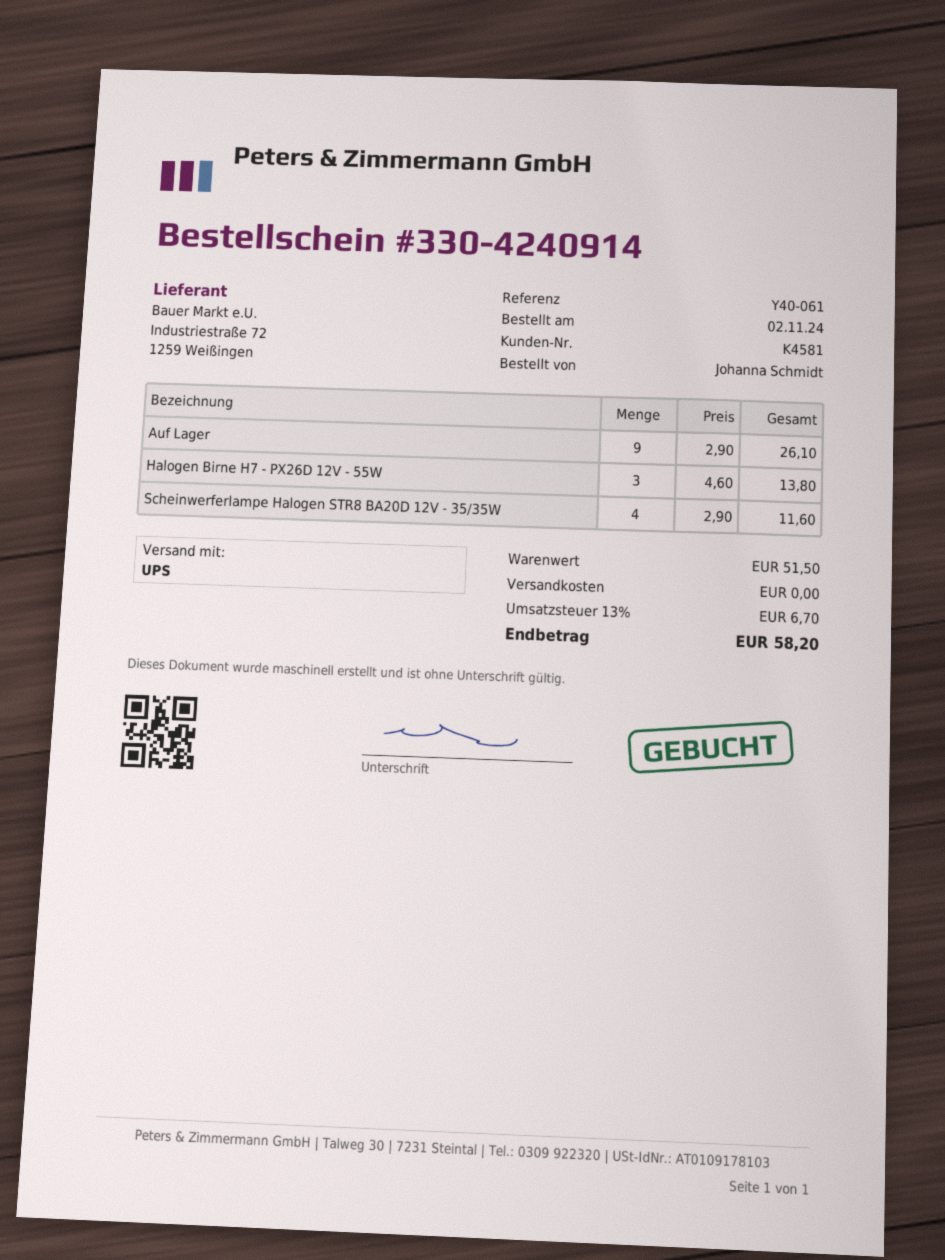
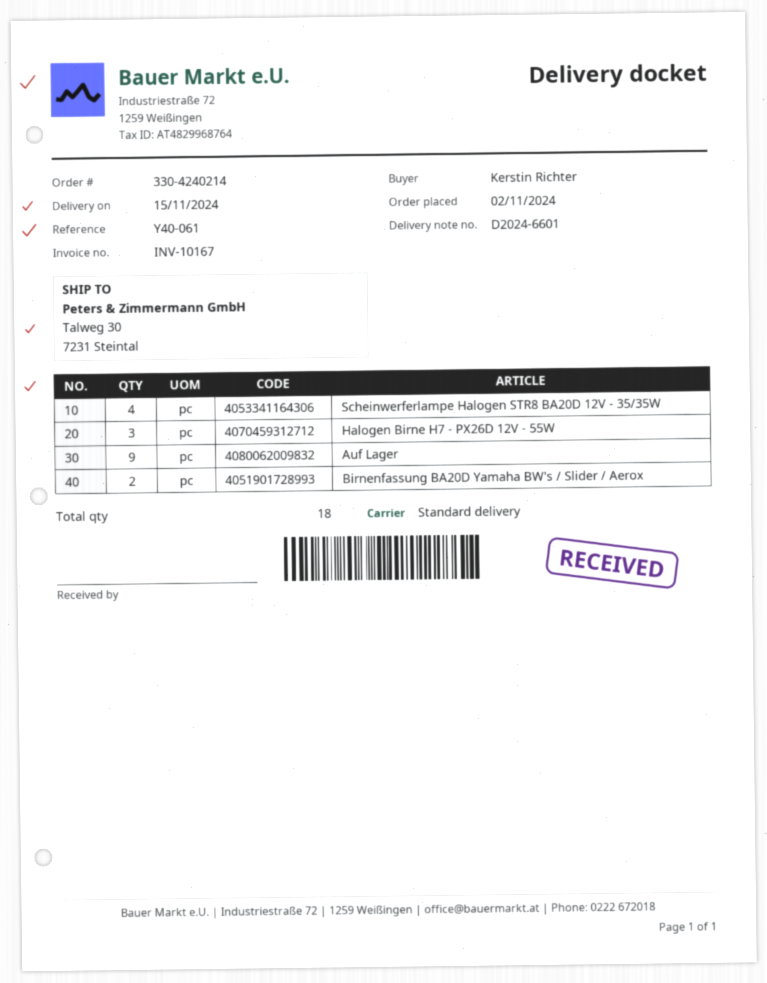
order number: 330-4240914 -> 330-4240214
ordered by: Johanna Schmidt -> Kerstin Richter
shipping method: UPS -> standard
Birnenfassung BA20D Yamaha BW's / Slider / Aerox: none -> 2

